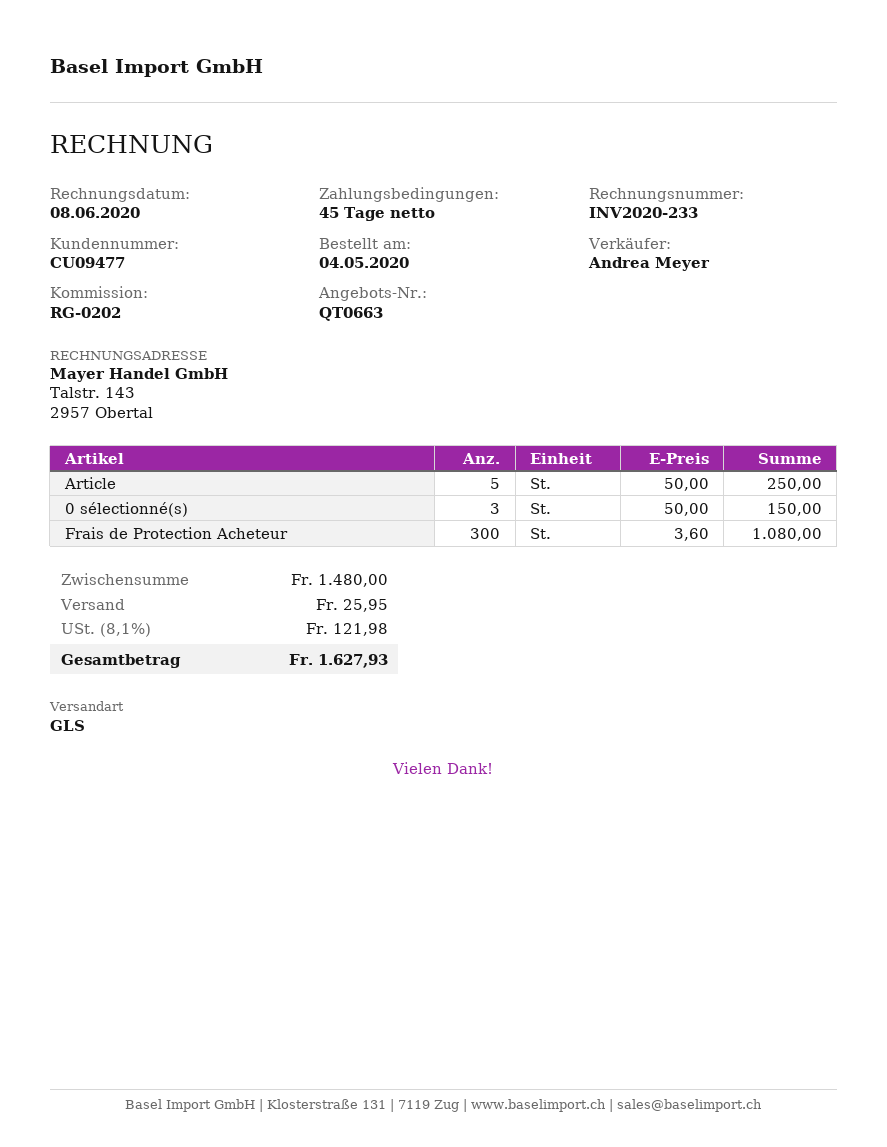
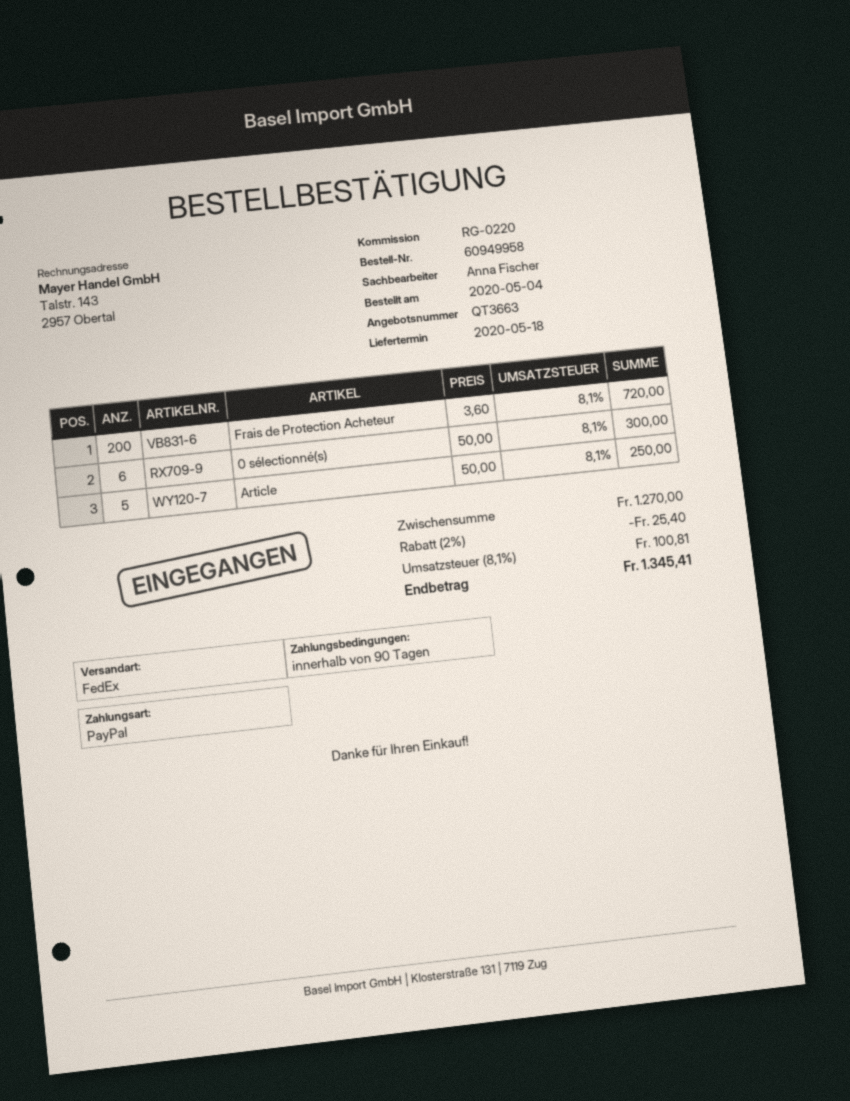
quote number: QT0663 -> QT3663
payment terms: 45 days -> 90 days
reference: RG-0202 -> RG-0220
sales rep: Andrea Meyer -> Anna Fischer
shipping method: GLS -> FedEx
0 sélectionné(s): 3 x 50.00 = 150.00 -> 6 x 50.00 = 300.00
Frais de Protection Acheteur: 300 x 3.60 = 1080.00 -> 200 x 3.60 = 720.00
subtotal: 1480.00 -> 1270.00
discount: none -> 2% = 25.40
shipping: 25.95 -> none
tax: 8.1% = 121.98 -> 8.1% = 100.81
total: 1627.93 -> 1345.41

